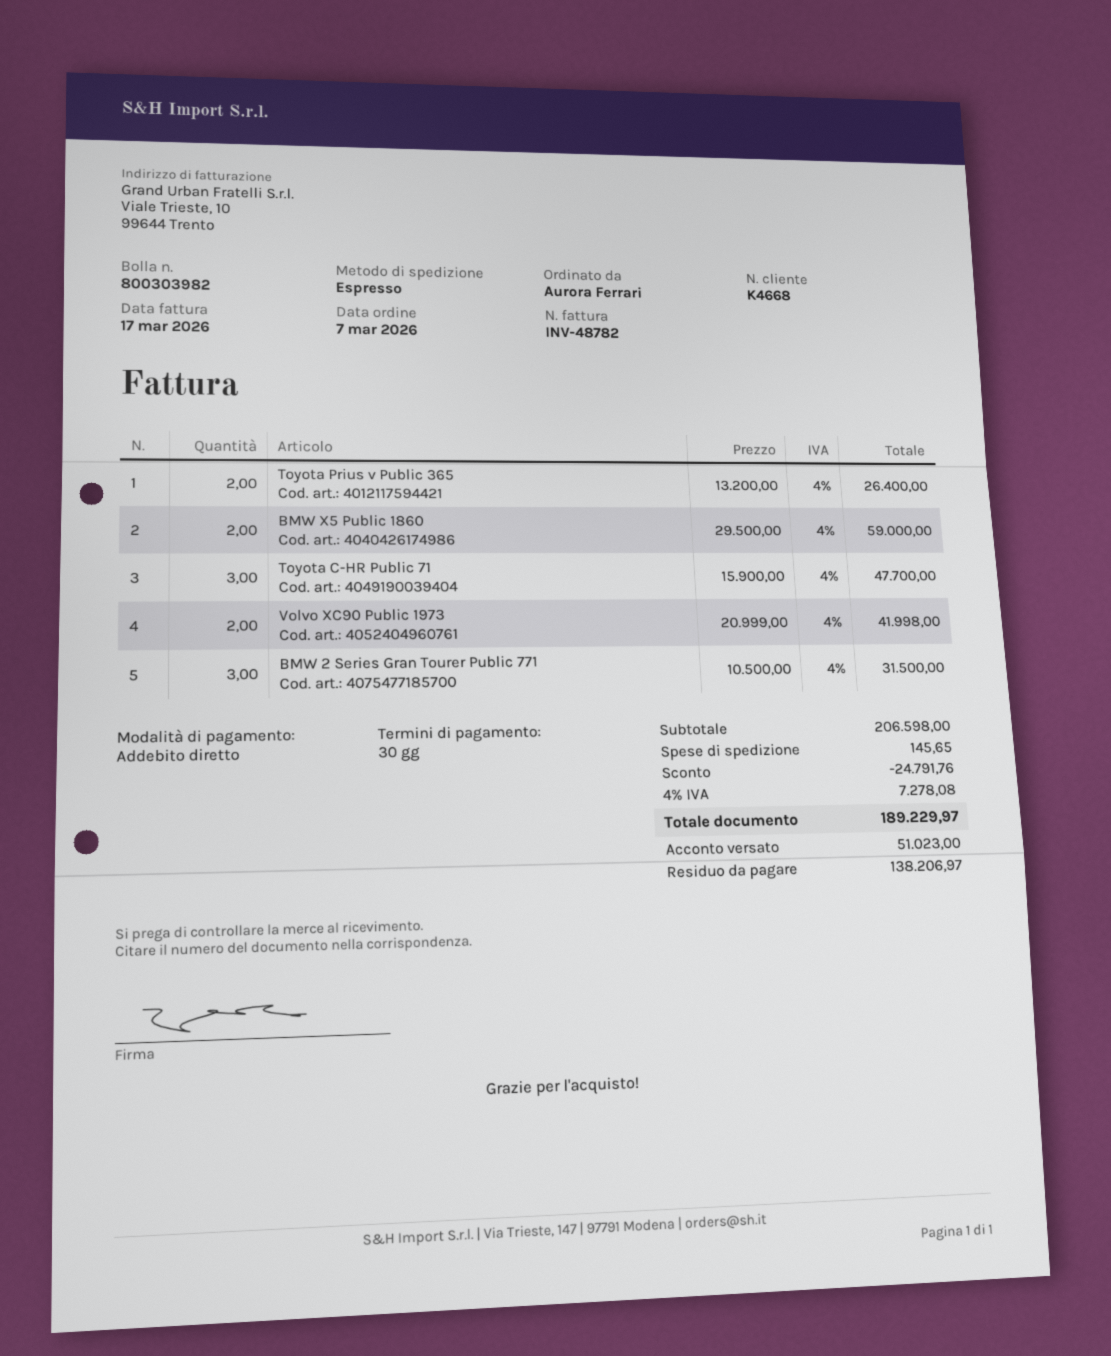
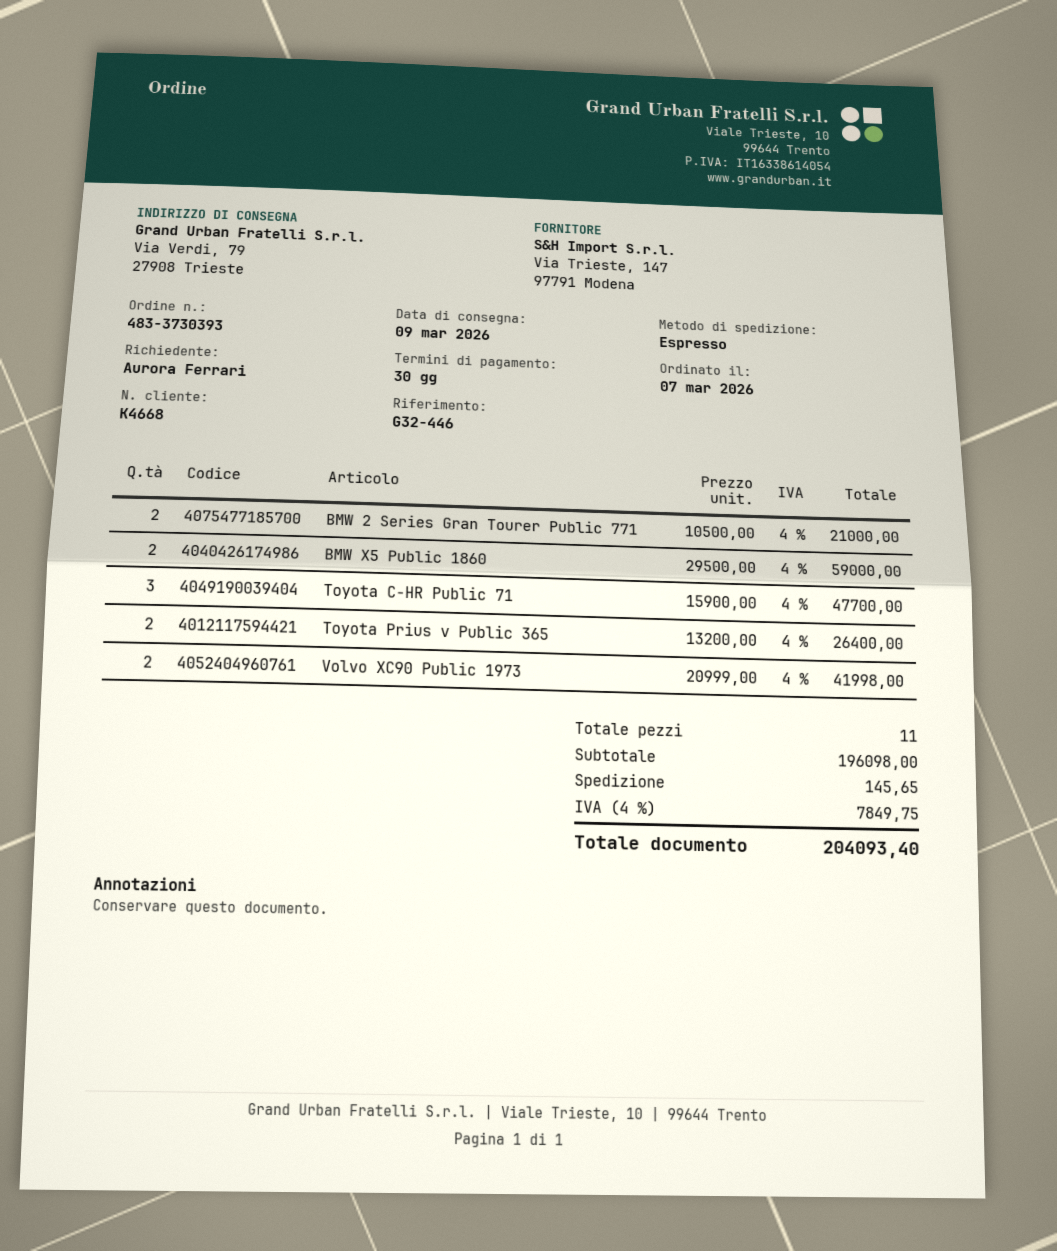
BMW 2 Series Gran Tourer Public 771: 3 x 10500.00 = 31500.00 -> 2 x 10500.00 = 21000.00
subtotal: 206598.00 -> 196098.00
discount: 24791.76 -> none
tax: 4% = 7278.08 -> 4% = 7849.75
total: 189229.97 -> 204093.40

